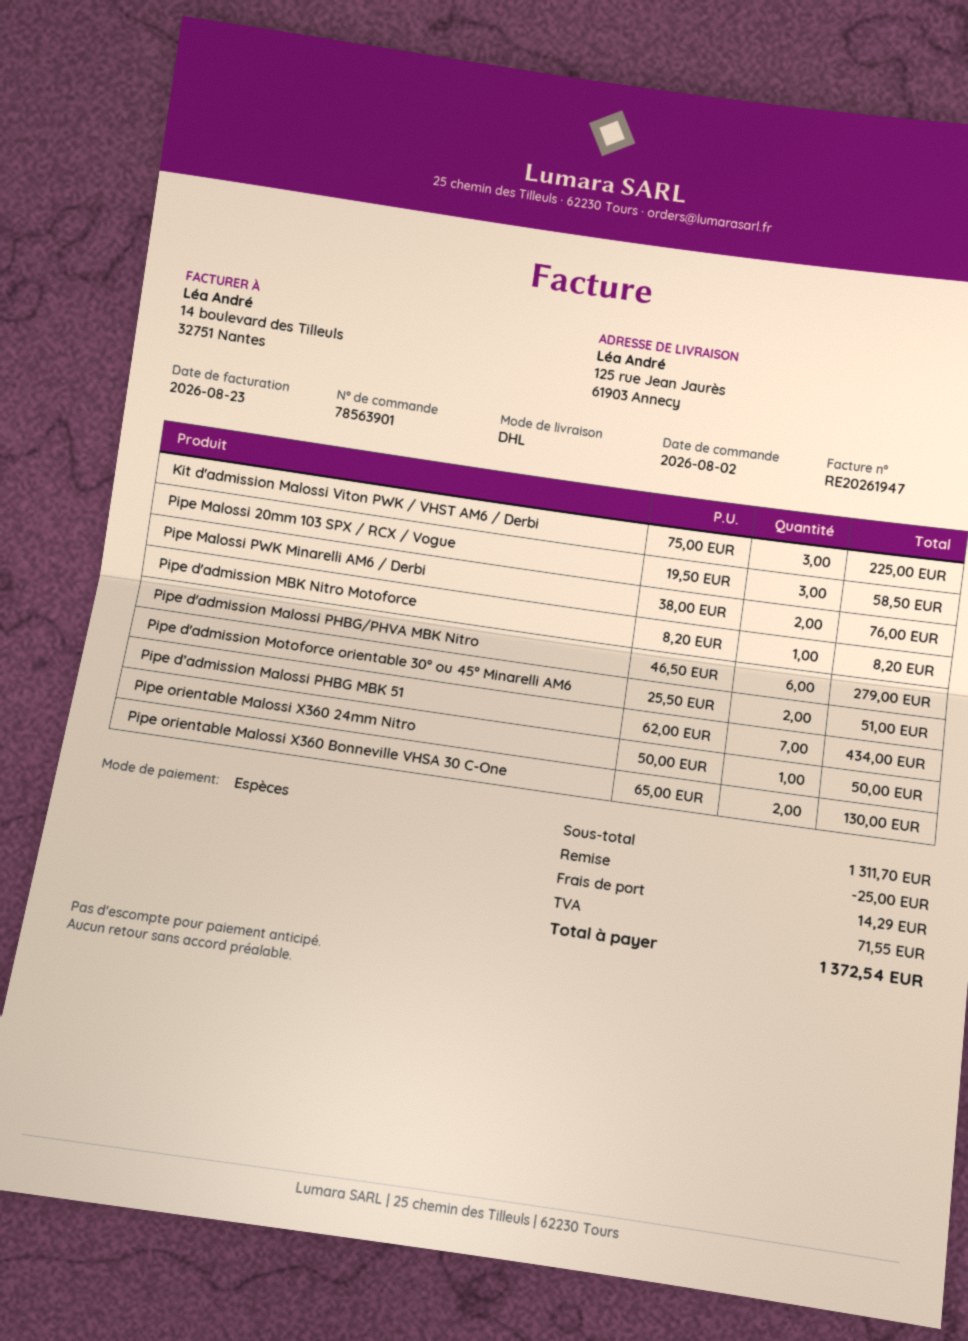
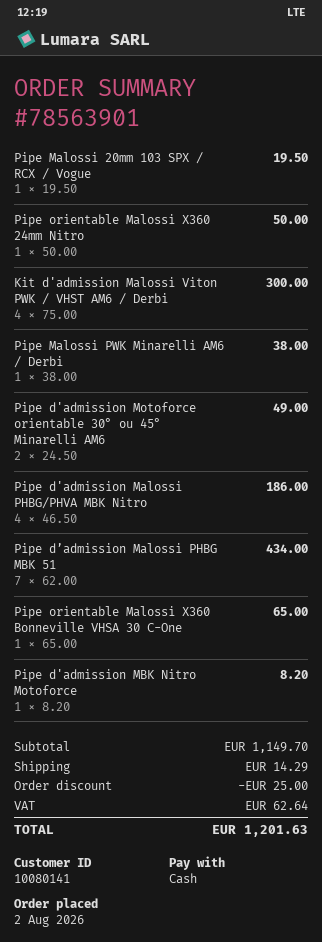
Kit d'admission Malossi Viton PWK / VHST AM6 / Derbi: 3 x 75.00 = 225.00 -> 4 x 75.00 = 300.00
Pipe Malossi 20mm 103 SPX / RCX / Vogue: 3 x 19.50 = 58.50 -> 1 x 19.50 = 19.50
Pipe Malossi PWK Minarelli AM6 / Derbi: 2 x 38.00 = 76.00 -> 1 x 38.00 = 38.00
Pipe d'admission Malossi PHBG/PHVA MBK Nitro: 6 x 46.50 = 279.00 -> 4 x 46.50 = 186.00
Pipe d'admission Motoforce orientable 30° ou 45° Minarelli AM6: 2 x 25.50 = 51.00 -> 2 x 24.50 = 49.00
Pipe orientable Malossi X360 Bonneville VHSA 30 C-One: 2 x 65.00 = 130.00 -> 1 x 65.00 = 65.00
subtotal: 1311.70 -> 1149.70
tax: 71.55 -> 62.64
total: 1372.54 -> 1201.63

